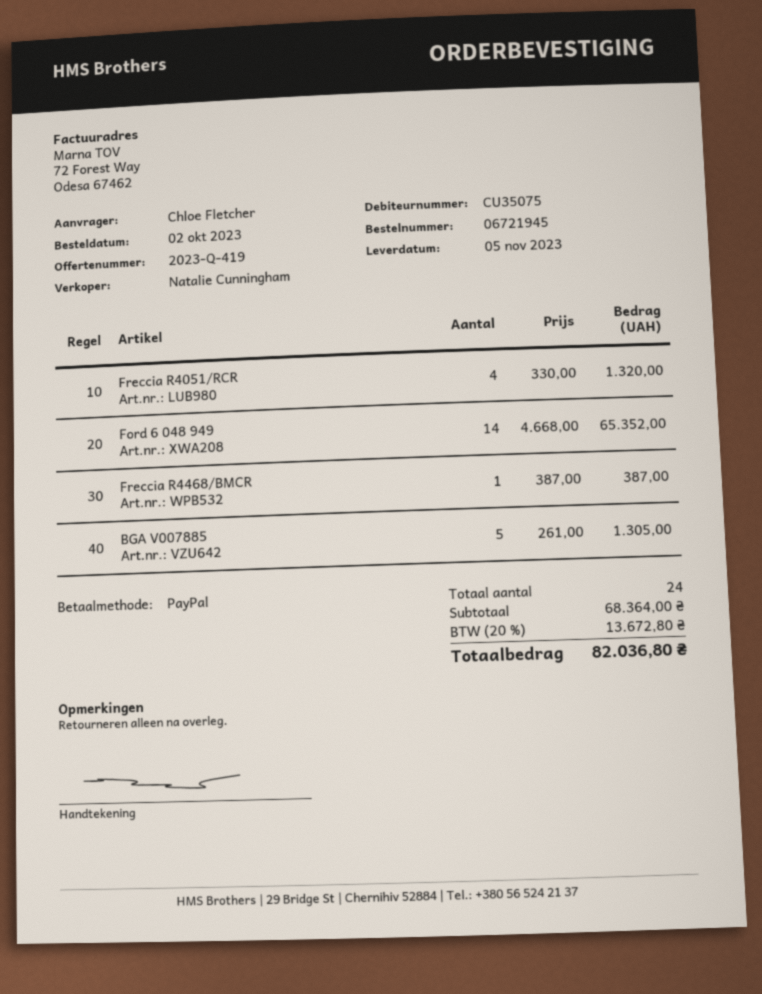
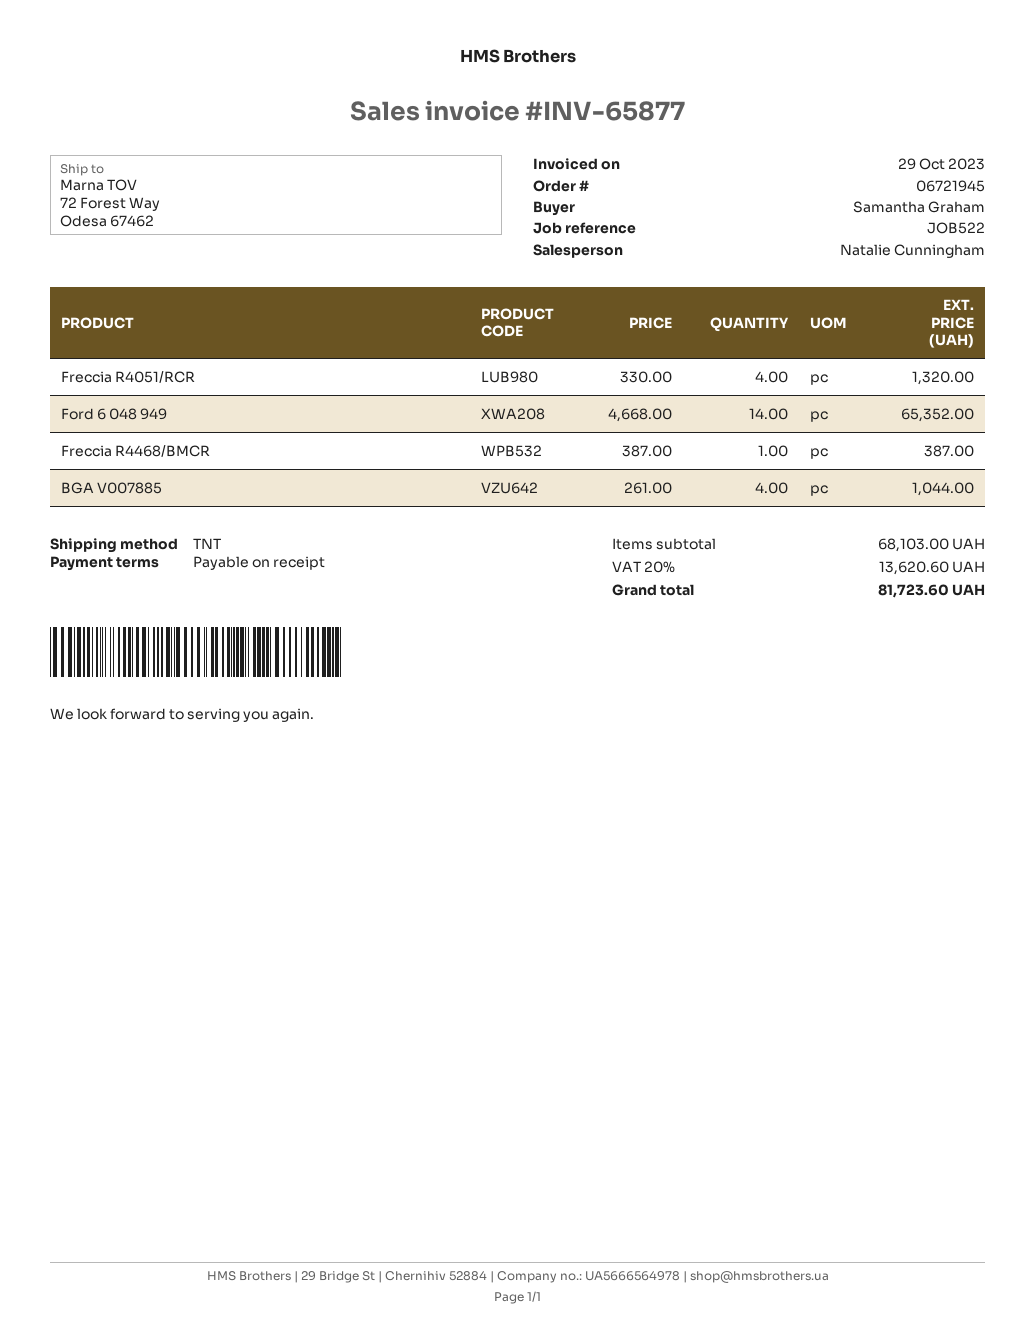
ordered by: Chloe Fletcher -> Samantha Graham
BGA V007885: 5 x 261.00 = 1305.00 -> 4 x 261.00 = 1044.00
subtotal: 68364.00 -> 68103.00
tax: 20% = 13672.80 -> 20% = 13620.60
total: 82036.80 -> 81723.60

